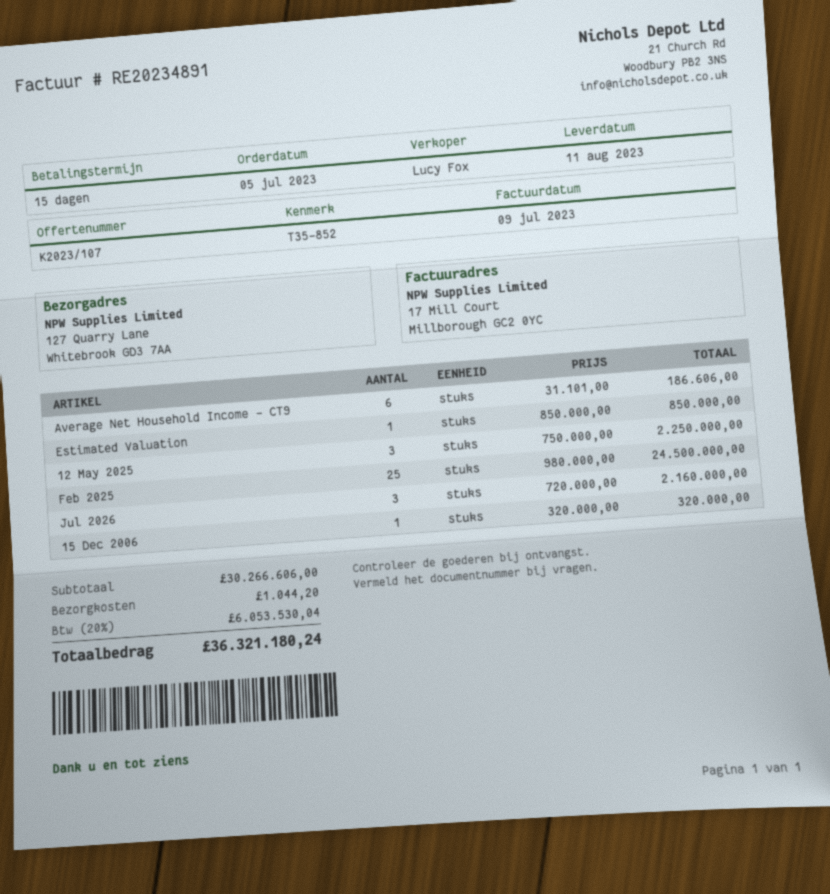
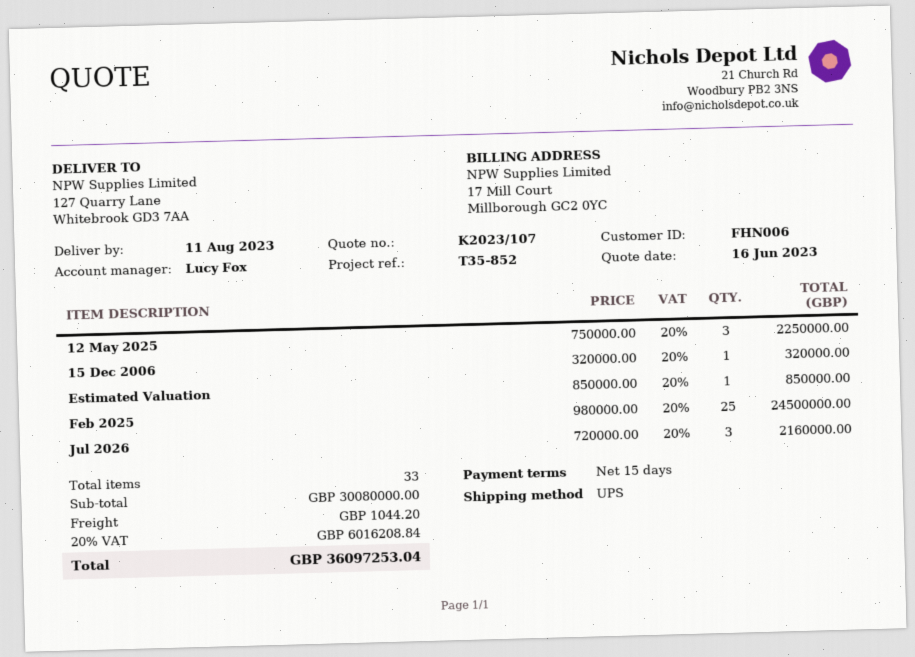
Average Net Household Income - CT9: 6 x 31101.00 = 186606.00 -> none
subtotal: 30266606.00 -> 30080000.00
tax: 20% = 6053530.04 -> 20% = 6016208.84
total: 36321180.24 -> 36097253.04

